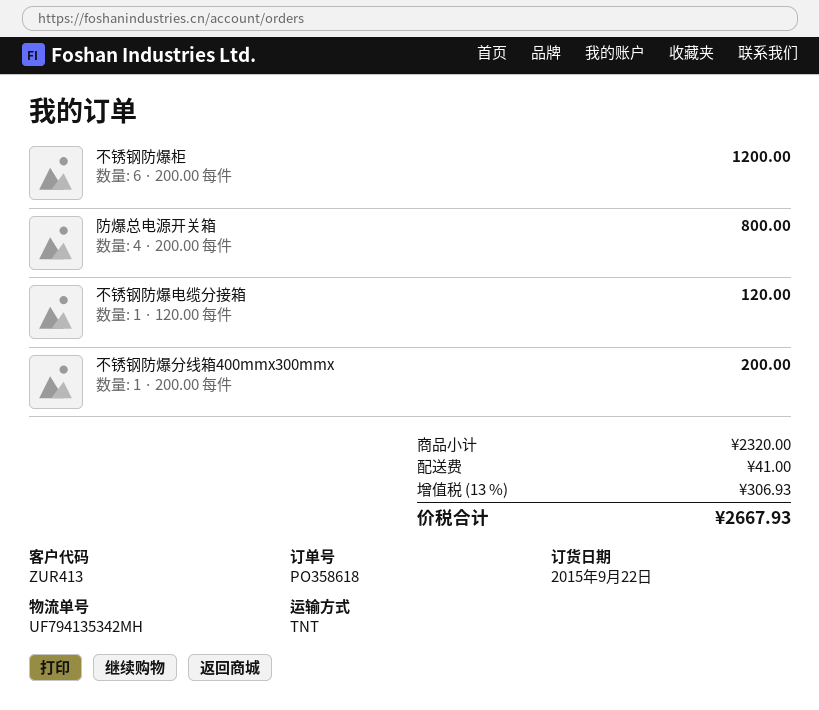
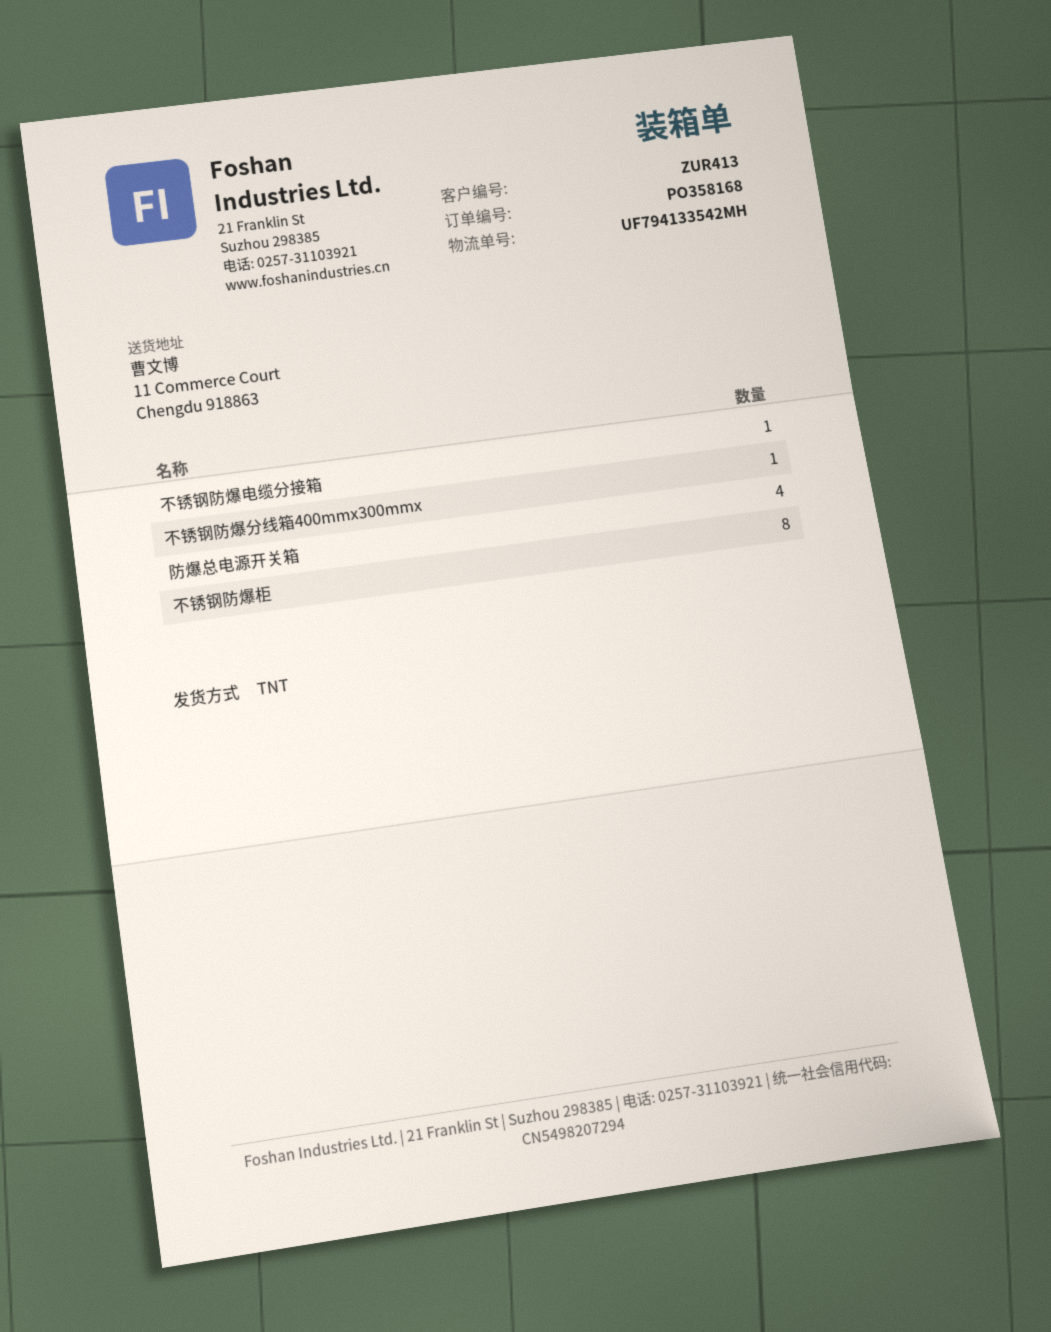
order number: PO358618 -> PO358168
tracking number: UF794135342MH -> UF794133542MH
不锈钢防爆柜: 6 -> 8

